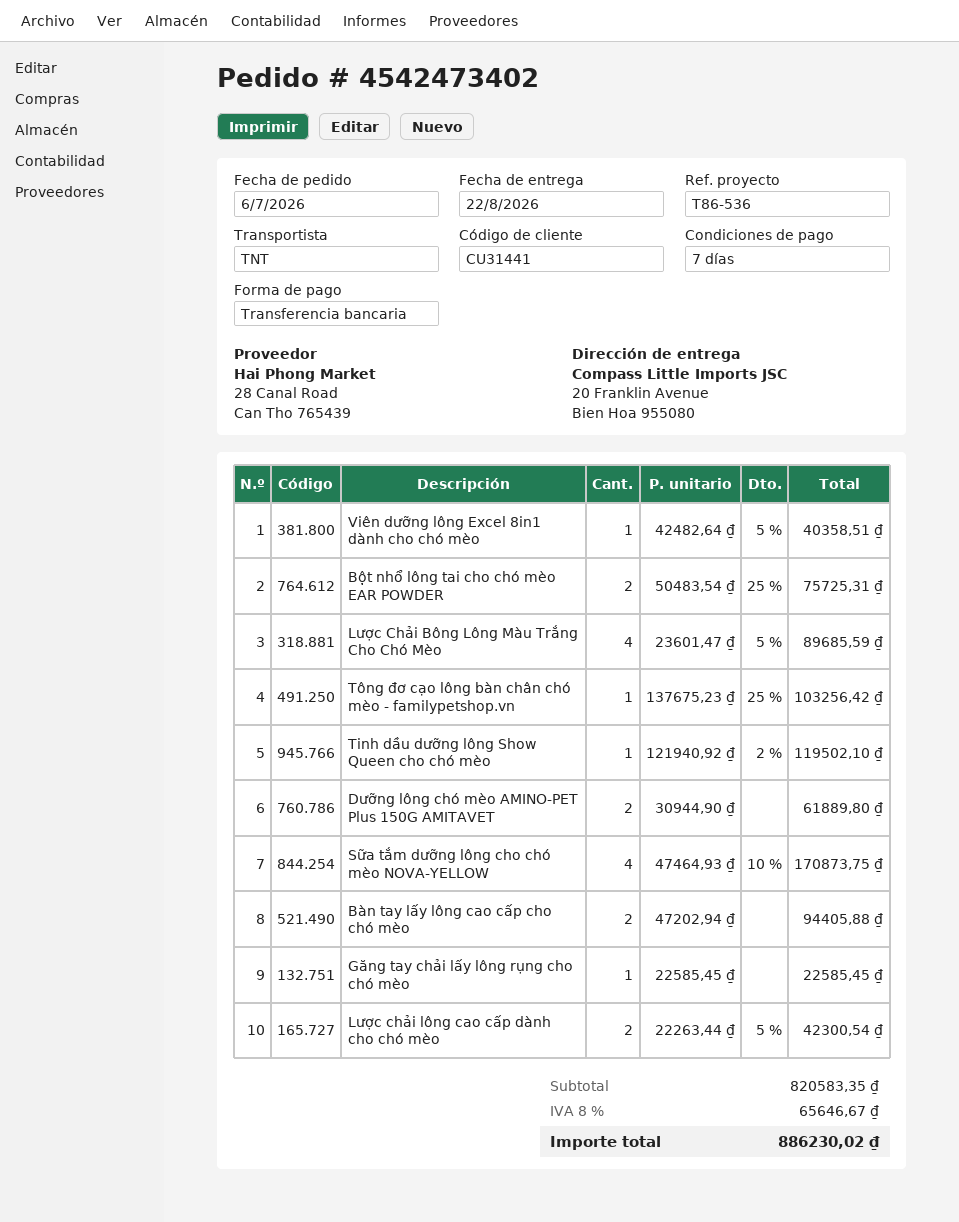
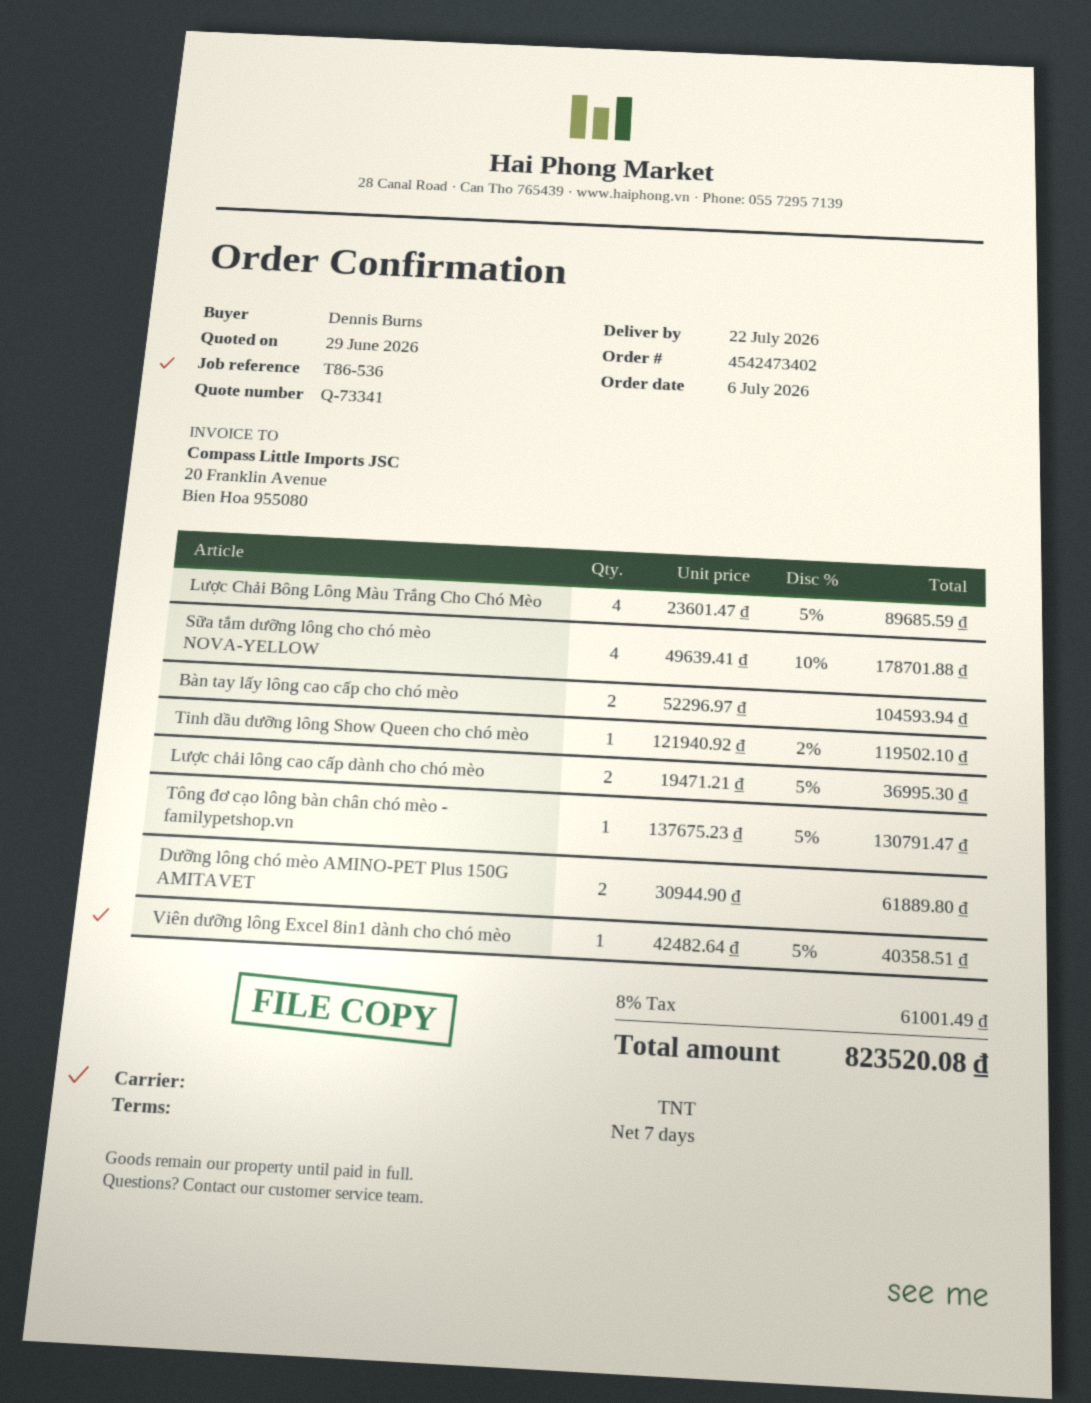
delivery date: 2026-08-22 -> 2026-07-22
Bột nhổ lông tai cho chó mèo EAR POWDER: 2 x 50483.54 - 25% = 75725.31 -> none
Tông đơ cạo lông bàn chân chó mèo - familypetshop.vn: 1 x 137675.23 - 25% = 103256.42 -> 1 x 137675.23 - 5% = 130791.47
Sữa tắm dưỡng lông cho chó mèo NOVA-YELLOW: 4 x 47464.93 - 10% = 170873.75 -> 4 x 49639.41 - 10% = 178701.88
Bàn tay lấy lông cao cấp cho chó mèo: 2 x 47202.94 = 94405.88 -> 2 x 52296.97 = 104593.94
Găng tay chải lấy lông rụng cho chó mèo: 1 x 22585.45 = 22585.45 -> none
Lược chải lông cao cấp dành cho chó mèo: 2 x 22263.44 - 5% = 42300.54 -> 2 x 19471.21 - 5% = 36995.30
tax: 8% = 65646.67 -> 8% = 61001.49
total: 886230.02 -> 823520.08

